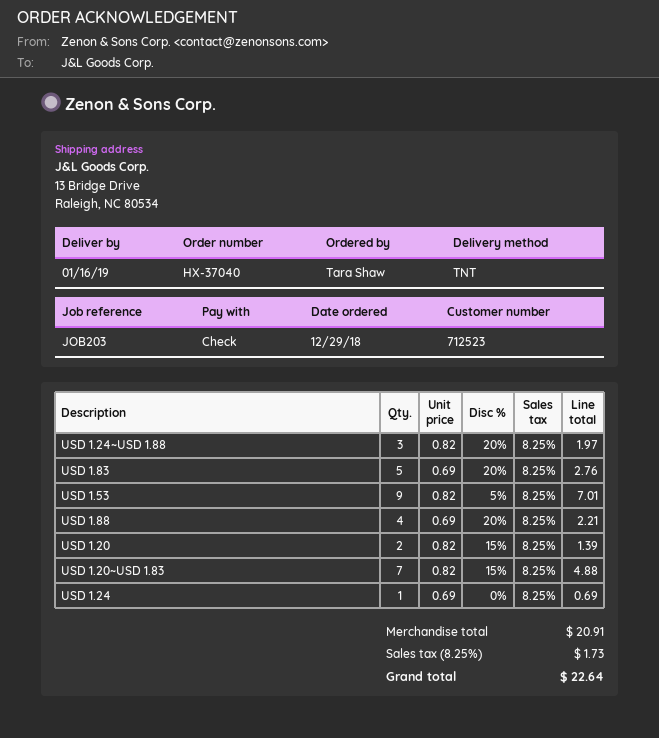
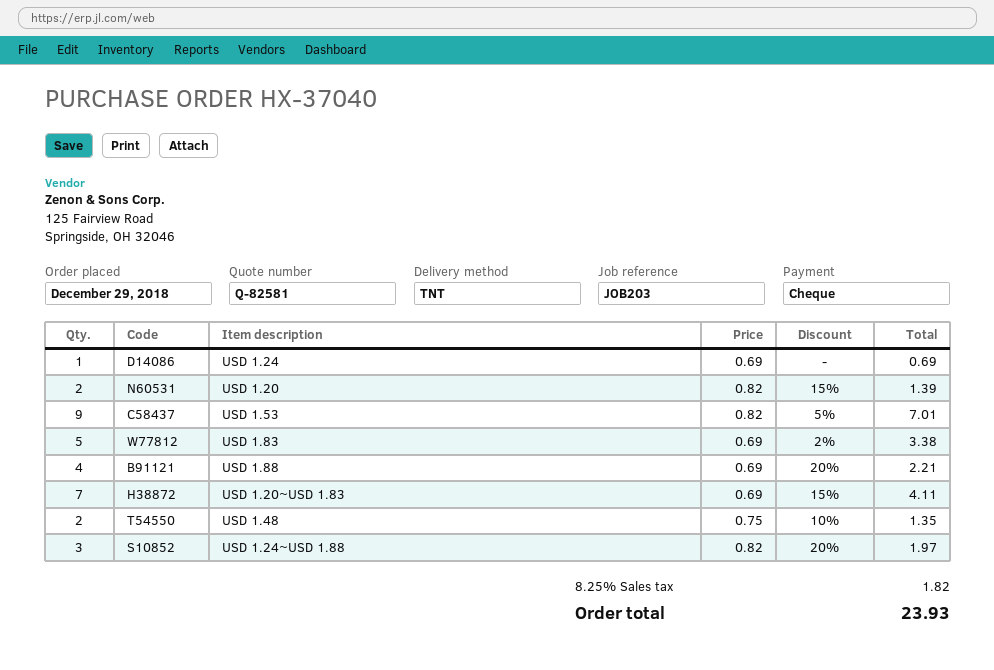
USD 1.83: 5 x 0.69 - 20% = 2.76 -> 5 x 0.69 - 2% = 3.38
USD 1.20~USD 1.83: 7 x 0.82 - 15% = 4.88 -> 7 x 0.69 - 15% = 4.11
USD 1.48: none -> 2 x 0.75 - 10% = 1.35
tax: 8.25% = 1.73 -> 8.25% = 1.82
total: 22.64 -> 23.93

